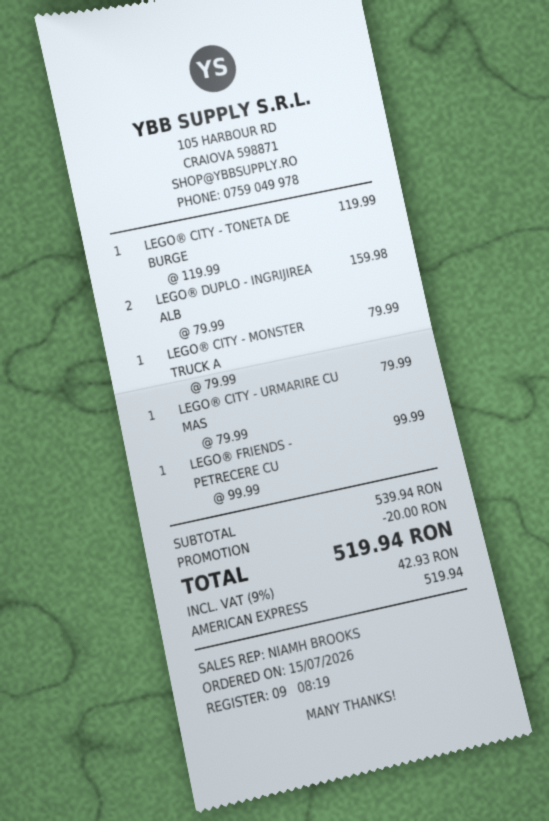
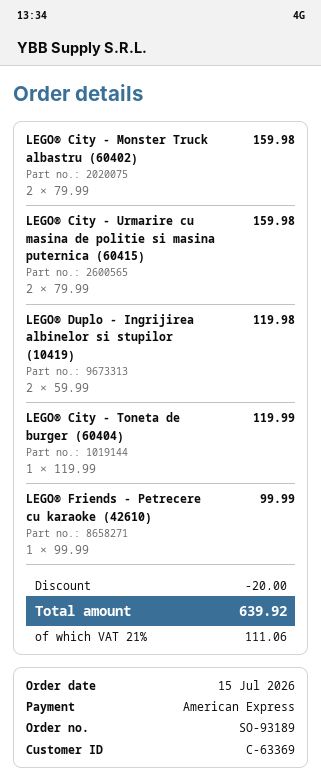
LEGO® DUPLO - INGRIJIREA ALB: 2 x 79.99 = 159.98 -> 2 x 59.99 = 119.98
LEGO® CITY - MONSTER TRUCK A: 1 x 79.99 = 79.99 -> 2 x 79.99 = 159.98
LEGO® CITY - URMARIRE CU MAS: 1 x 79.99 = 79.99 -> 2 x 79.99 = 159.98
tax: 9% = 42.93 -> 21% = 111.06
total: 519.94 -> 639.92

